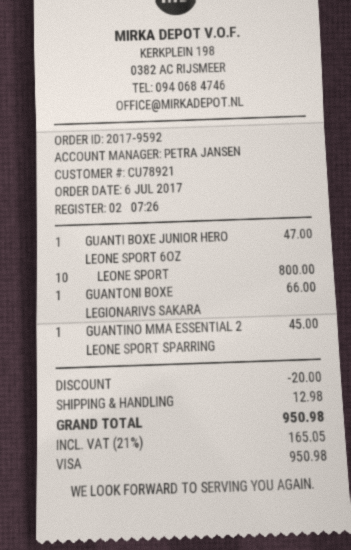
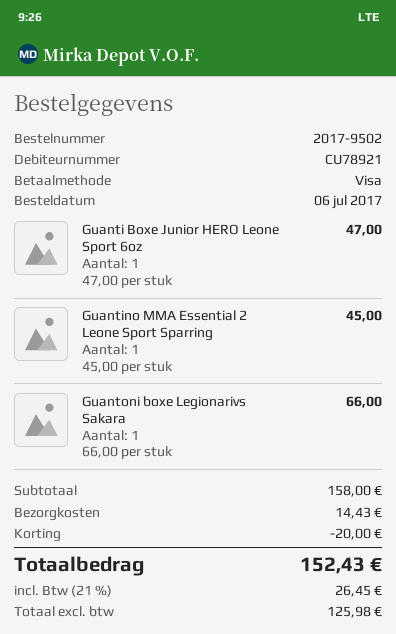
order number: 2017-9592 -> 2017-9502
LEONE SPORT: 10 for 800.00 -> none
shipping: 12.98 -> 14.43
tax: 21% = 165.05 -> 21% = 26.45
total: 950.98 -> 152.43

